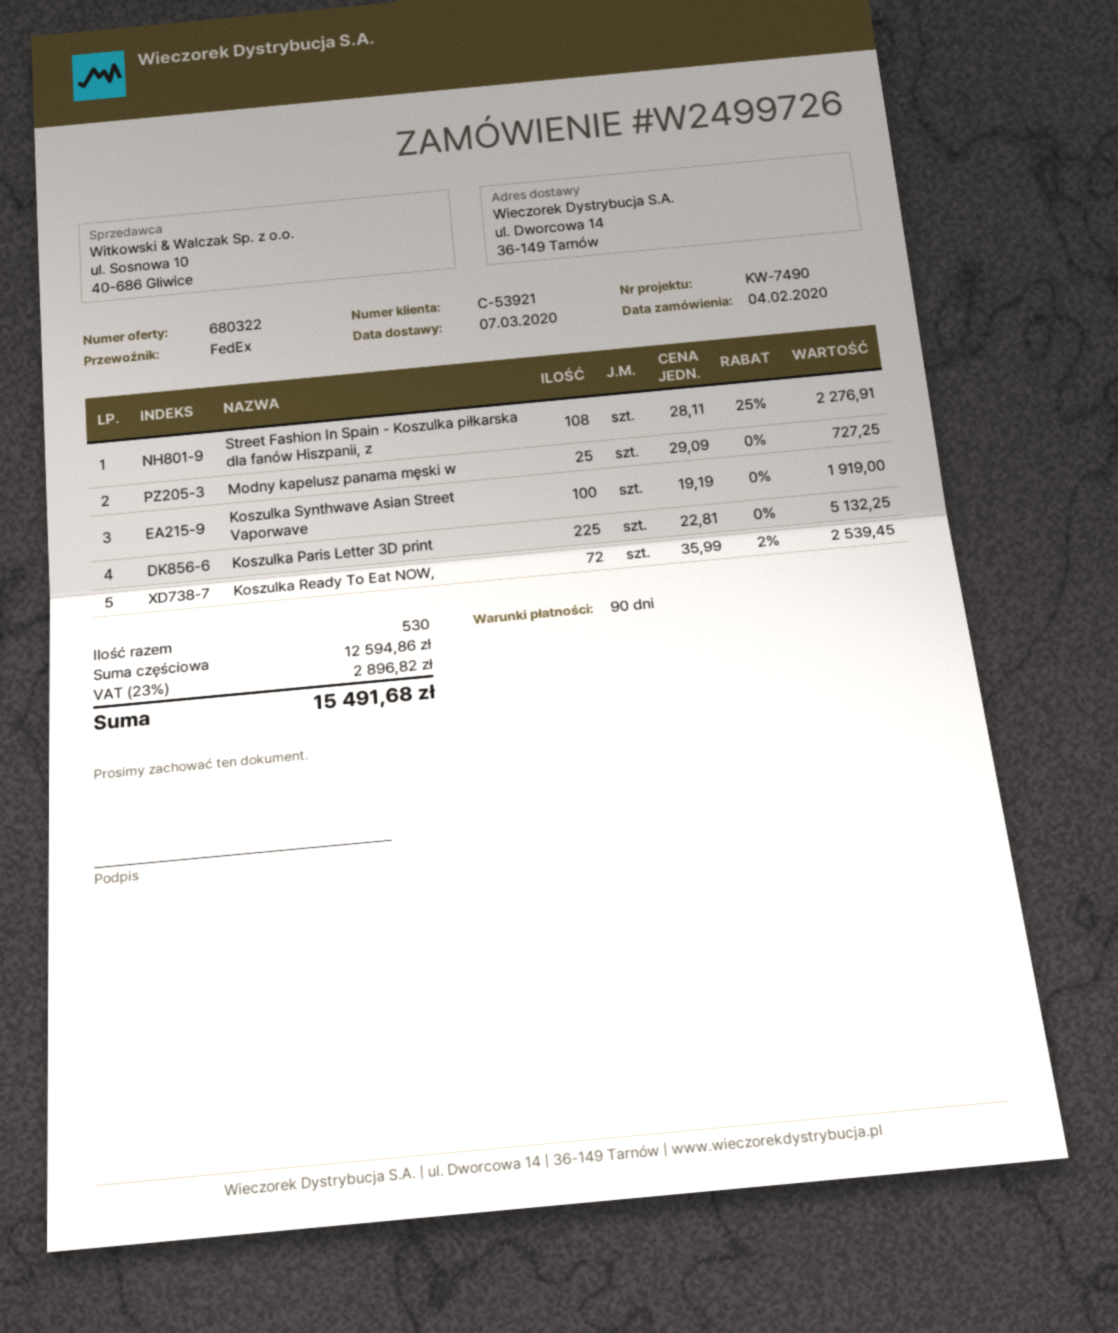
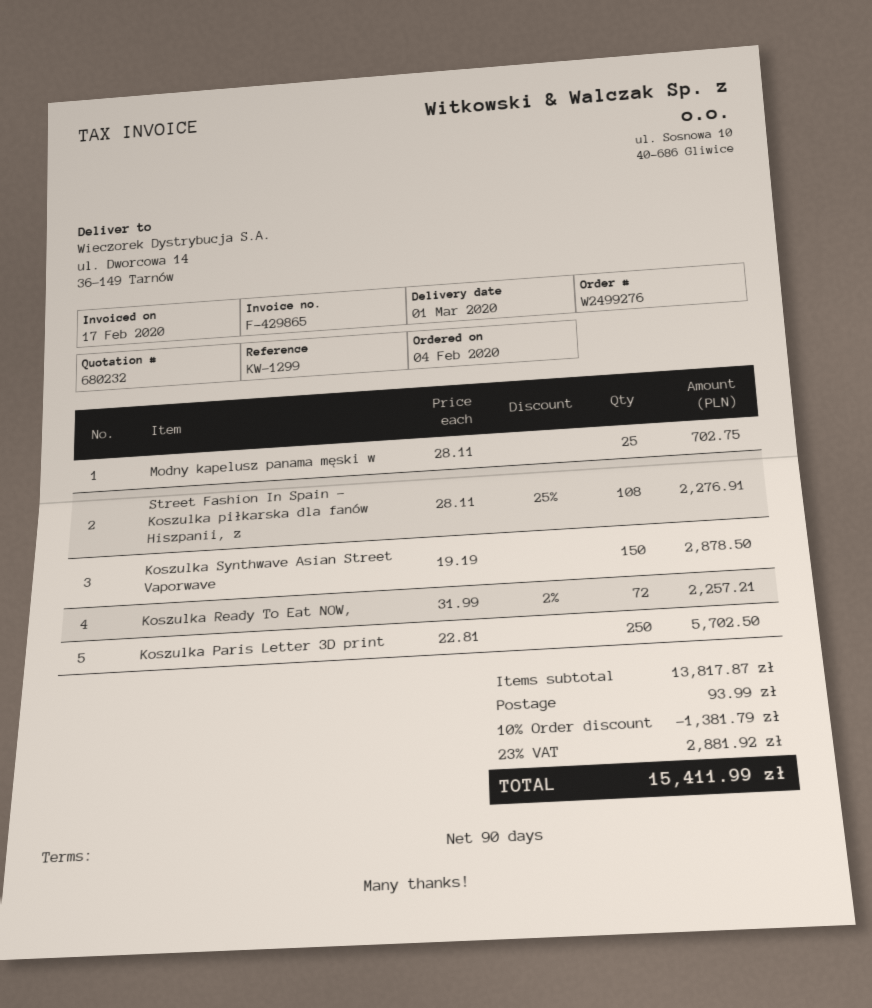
quote number: 680322 -> 680232
order number: W2499726 -> W2499276
delivery date: 2020-03-07 -> 2020-03-01
reference: KW-7490 -> KW-1299
Modny kapelusz panama męski w: 25 x 29.09 = 727.25 -> 25 x 28.11 = 702.75
Koszulka Synthwave Asian Street Vaporwave: 100 x 19.19 = 1919.00 -> 150 x 19.19 = 2878.50
Koszulka Paris Letter 3D print: 225 x 22.81 = 5132.25 -> 250 x 22.81 = 5702.50
Koszulka Ready To Eat NOW,: 72 x 35.99 - 2% = 2539.45 -> 72 x 31.99 - 2% = 2257.21
subtotal: 12594.86 -> 13817.87
discount: none -> 10% = 1381.79
shipping: none -> 93.99
tax: 23% = 2896.82 -> 23% = 2881.92
total: 15491.68 -> 15411.99

